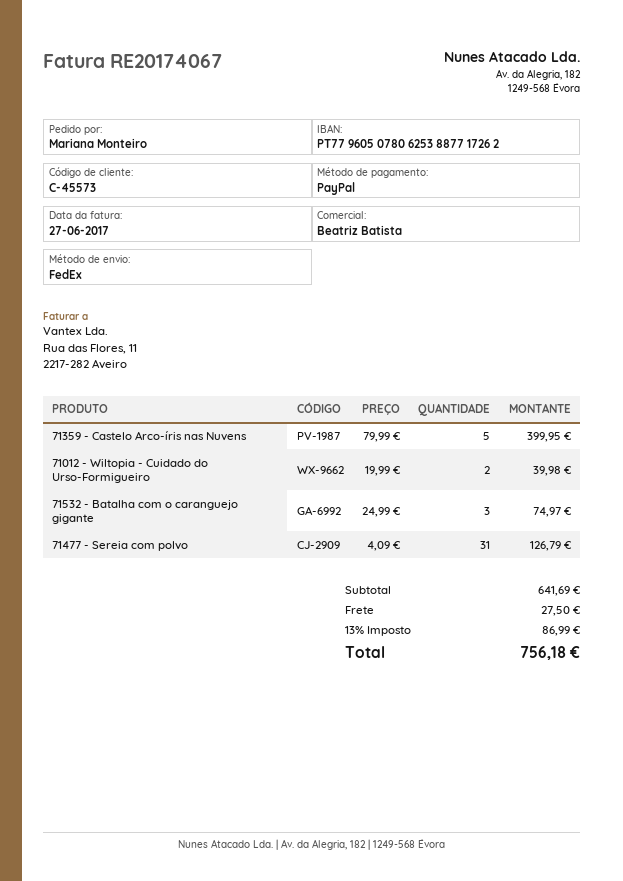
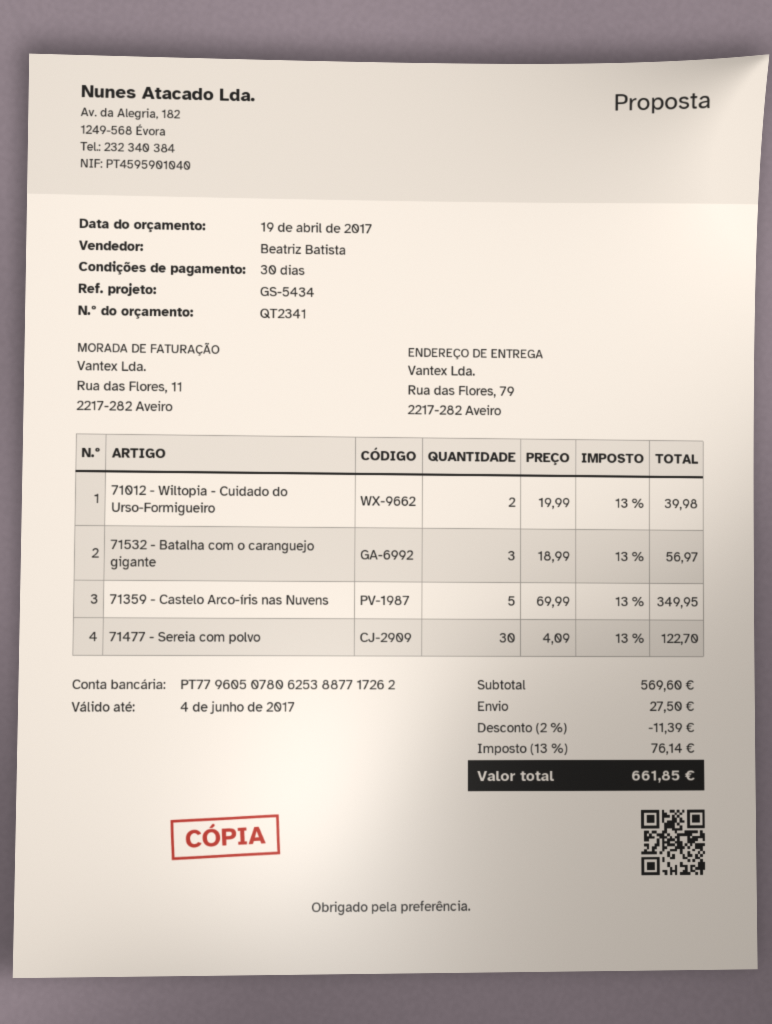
71359 - Castelo Arco-íris nas Nuvens: 5 x 79.99 = 399.95 -> 5 x 69.99 = 349.95
71532 - Batalha com o caranguejo gigante: 3 x 24.99 = 74.97 -> 3 x 18.99 = 56.97
71477 - Sereia com polvo: 31 x 4.09 = 126.79 -> 30 x 4.09 = 122.70
subtotal: 641.69 -> 569.60
discount: none -> 2% = 11.39
tax: 13% = 86.99 -> 13% = 76.14
total: 756.18 -> 661.85

